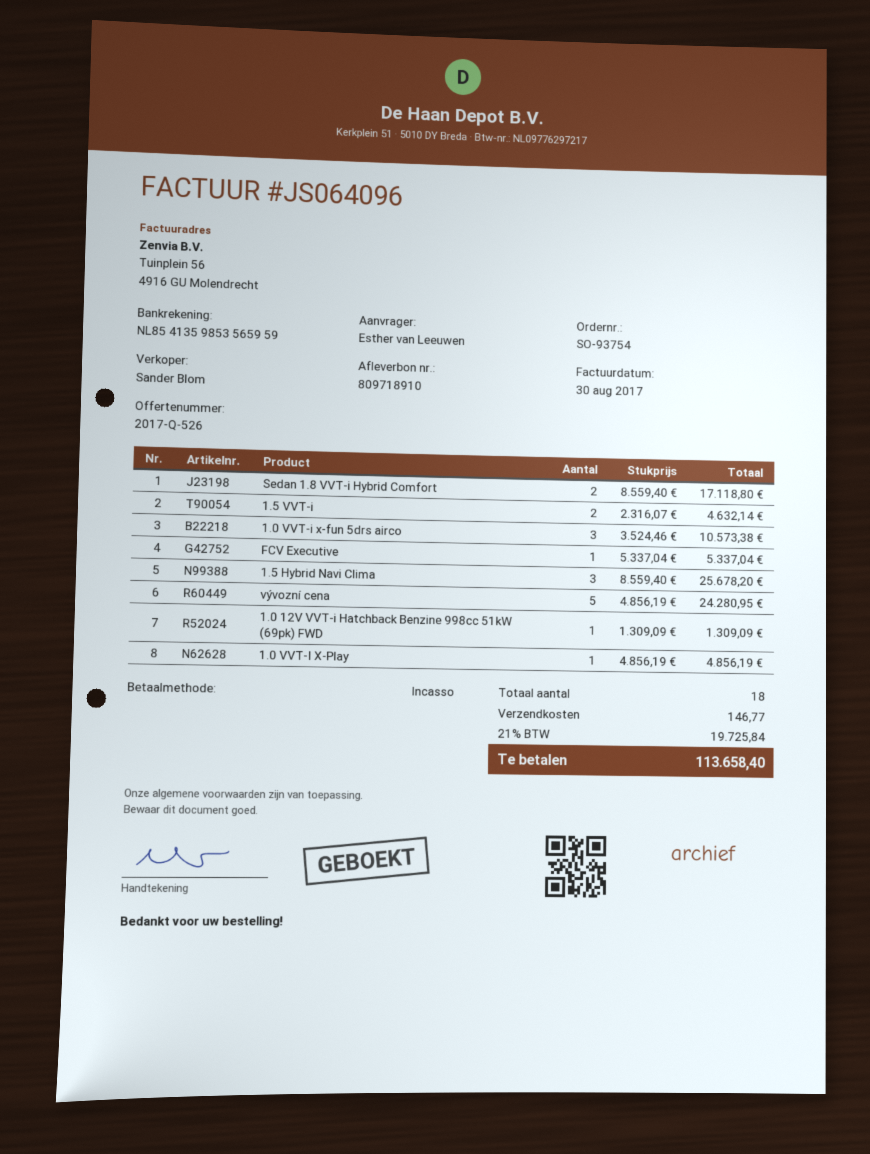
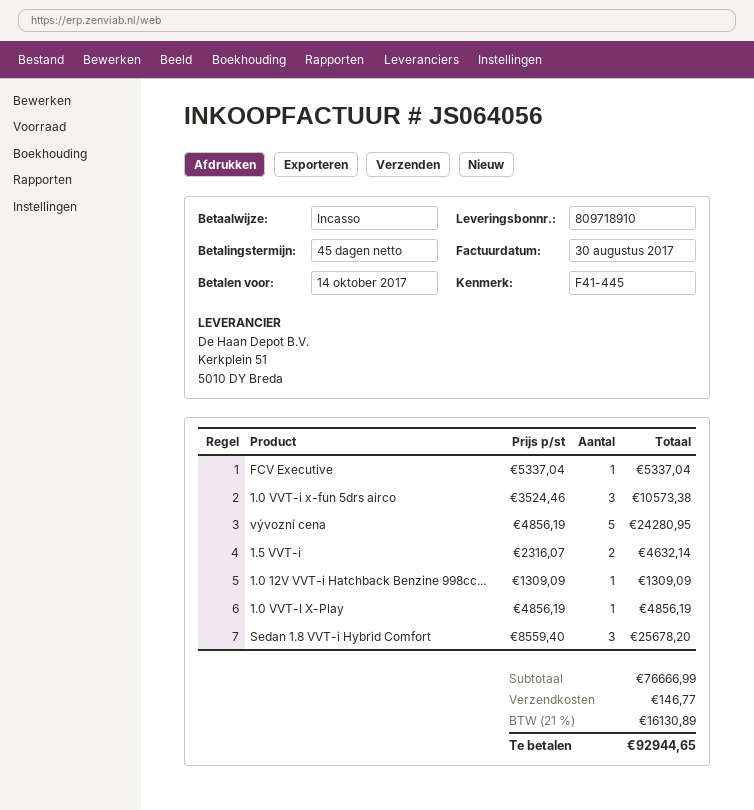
invoice number: JS064096 -> JS064056
Sedan 1.8 VVT-i Hybrid Comfort: 2 x 8559.40 = 17118.80 -> 3 x 8559.40 = 25678.20
1.5 Hybrid Navi Clima: 3 x 8559.40 = 25678.20 -> none
tax: 21% = 19725.84 -> 21% = 16130.89
total: 113658.40 -> 92944.65

